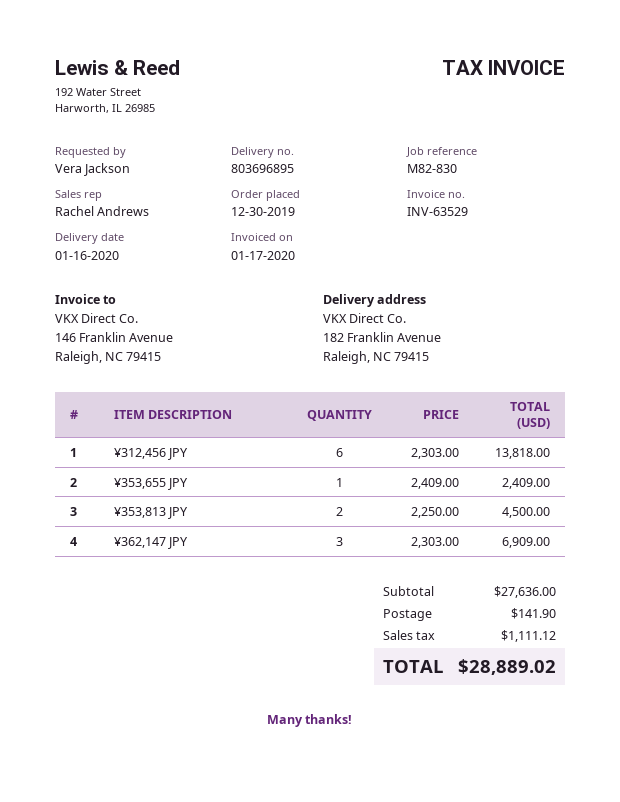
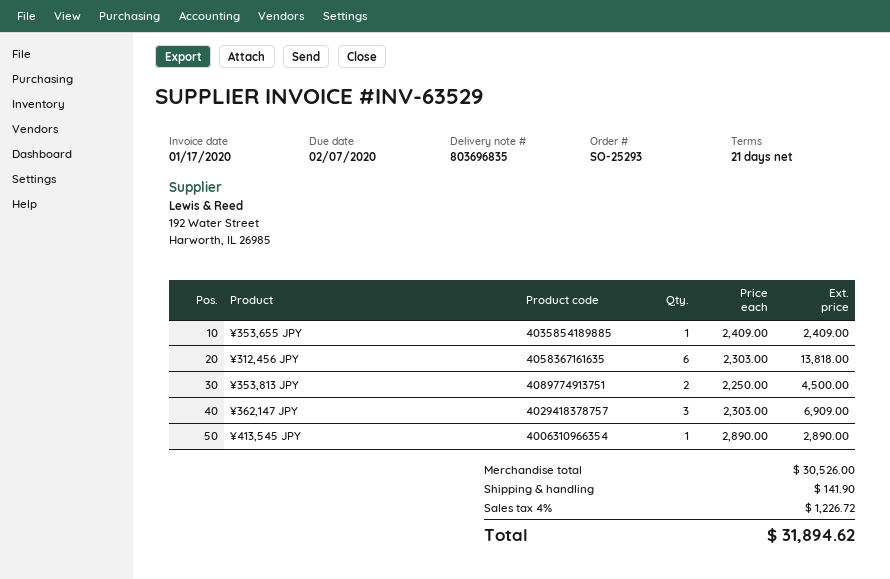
delivery note number: 803696895 -> 803696835
¥413,545 JPY: none -> 1 x 2890.00 = 2890.00
subtotal: 27636.00 -> 30526.00
tax: 1111.12 -> 1226.72
total: 28889.02 -> 31894.62

